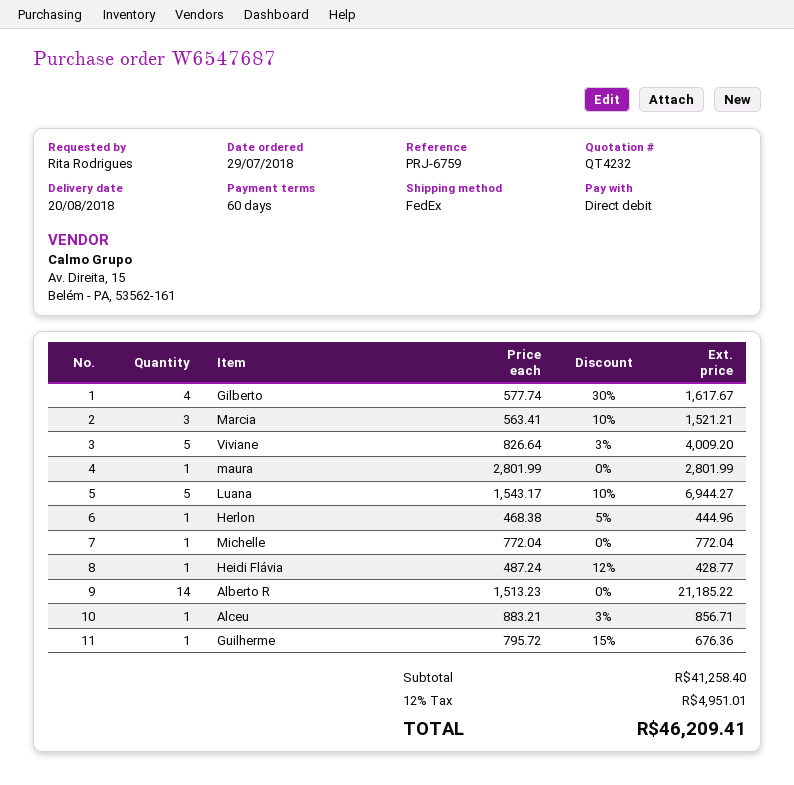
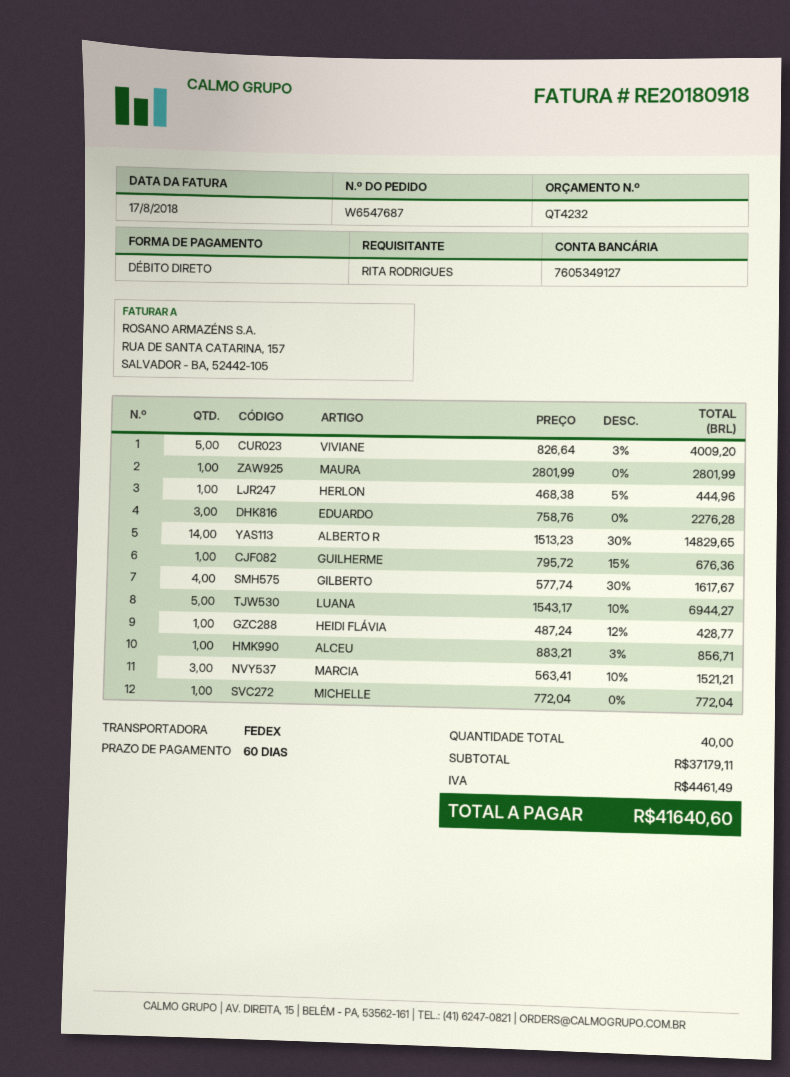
Alberto R: 14 x 1513.23 = 21185.22 -> 14 x 1513.23 - 30% = 14829.65
EDUARDO: none -> 3 x 758.76 = 2276.28
subtotal: 41258.40 -> 37179.11
tax: 4951.01 -> 4461.49
total: 46209.41 -> 41640.60

